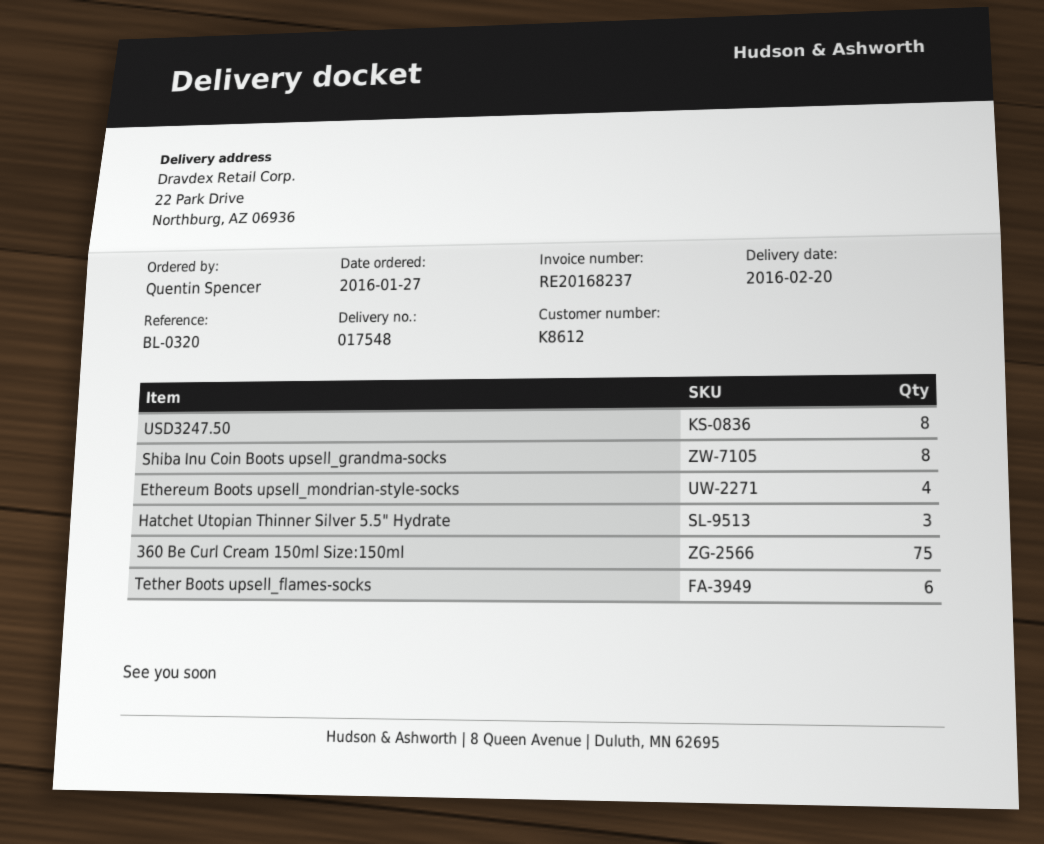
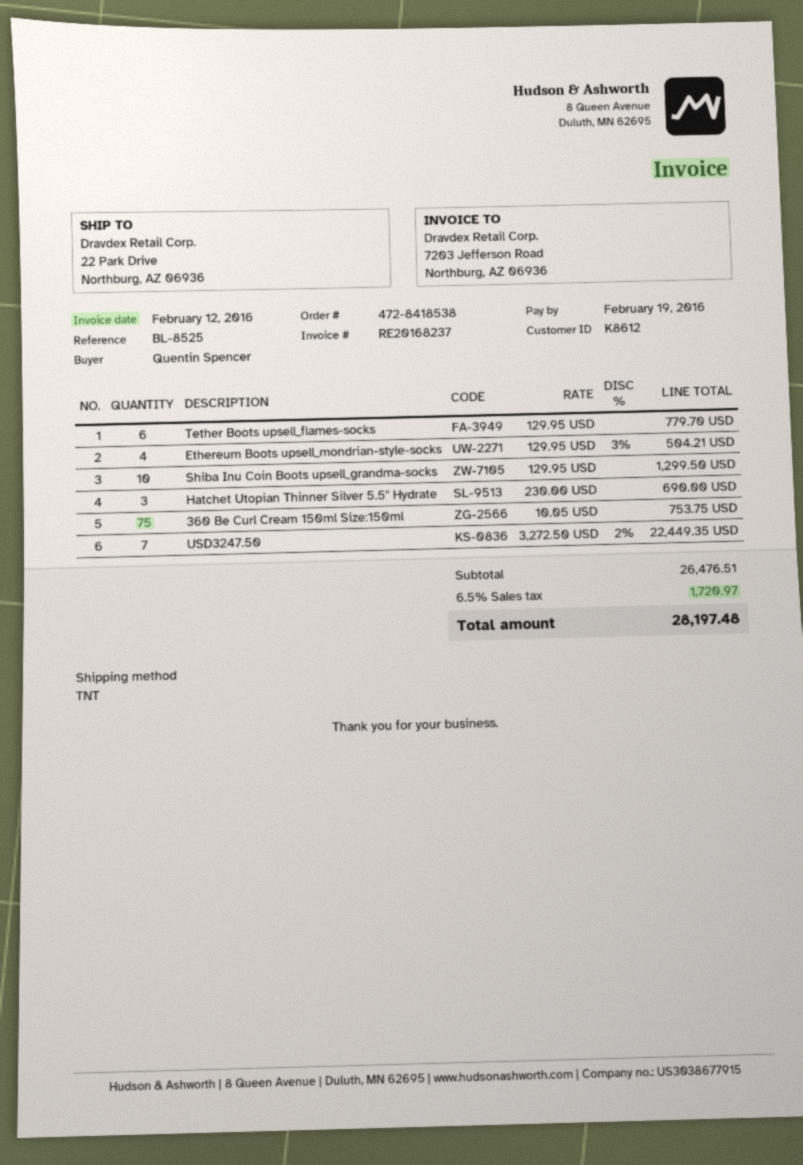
reference: BL-0320 -> BL-8525
USD3247.50: 8 -> 7
Shiba Inu Coin Boots upsell_grandma-socks: 8 -> 10

